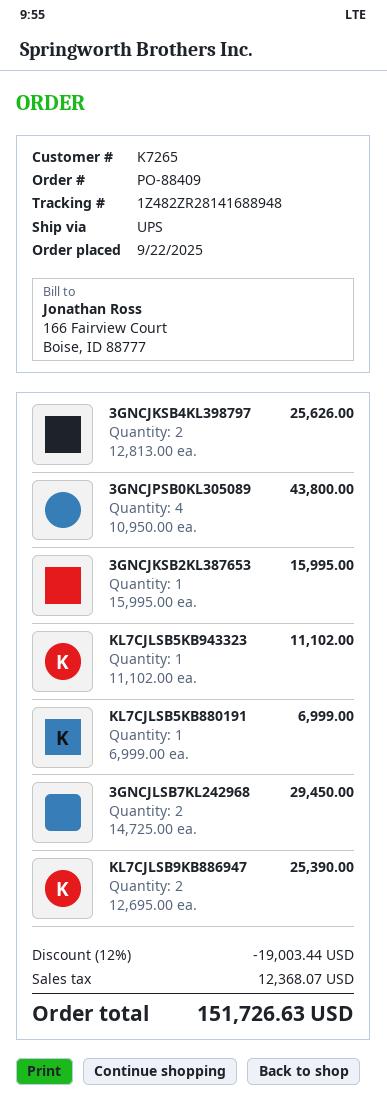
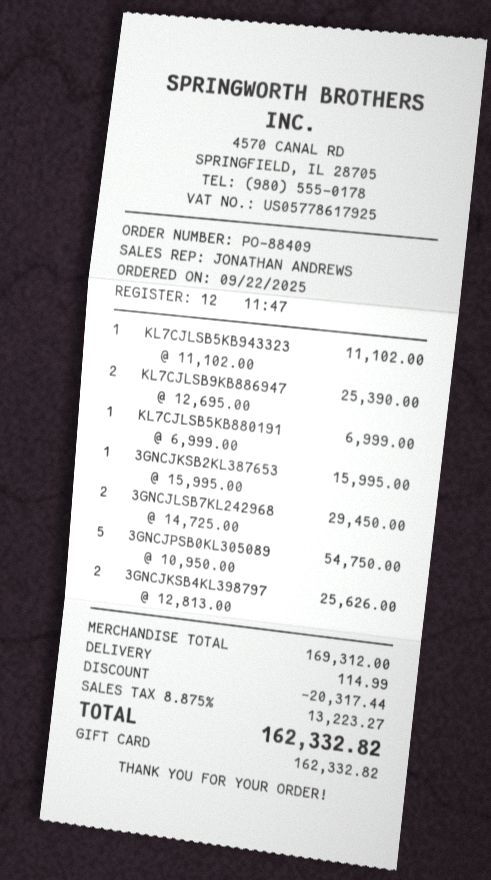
3GNCJPSB0KL305089: 4 x 10950.00 = 43800.00 -> 5 x 10950.00 = 54750.00
discount: 19003.44 -> 20317.44
shipping: none -> 114.99
tax: 12368.07 -> 13223.27
total: 151726.63 -> 162332.82

